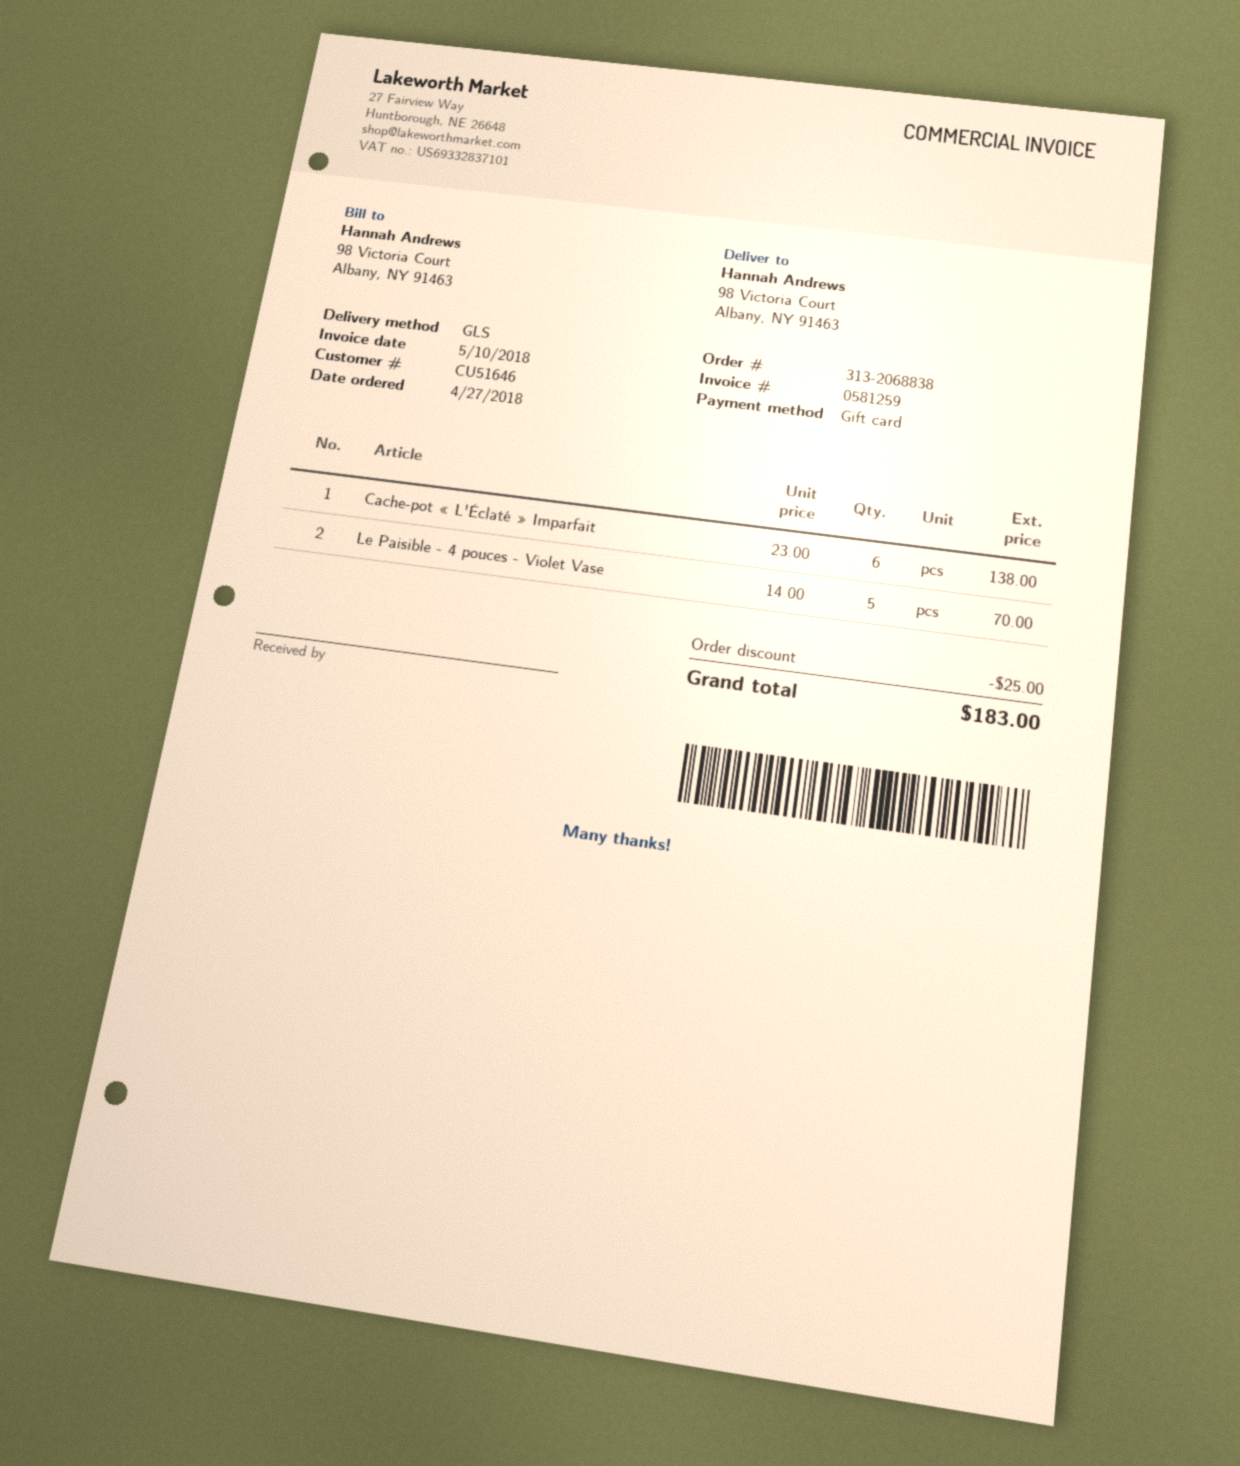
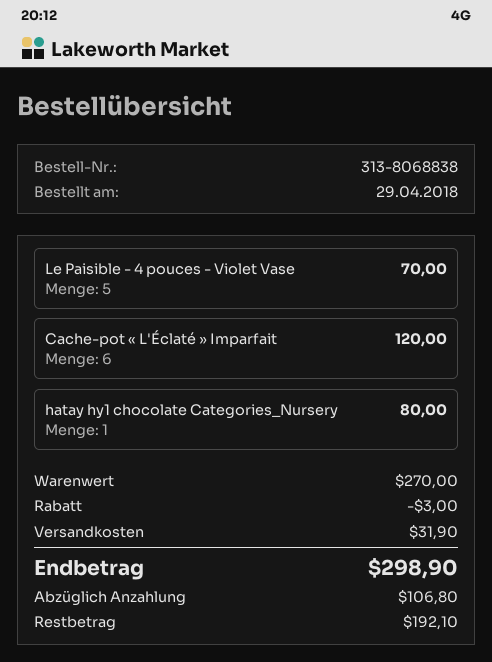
order number: 313-2068838 -> 313-8068838
order date: 2018-04-27 -> 2018-04-29
Cache-pot « L'Éclaté » Imparfait: 6 for 138.00 -> 6 for 120.00
hatay hy1 chocolate Categories_Nursery: none -> 1 for 80.00
discount: 25.00 -> 3.00
shipping: none -> 31.90
total: 183.00 -> 298.90

